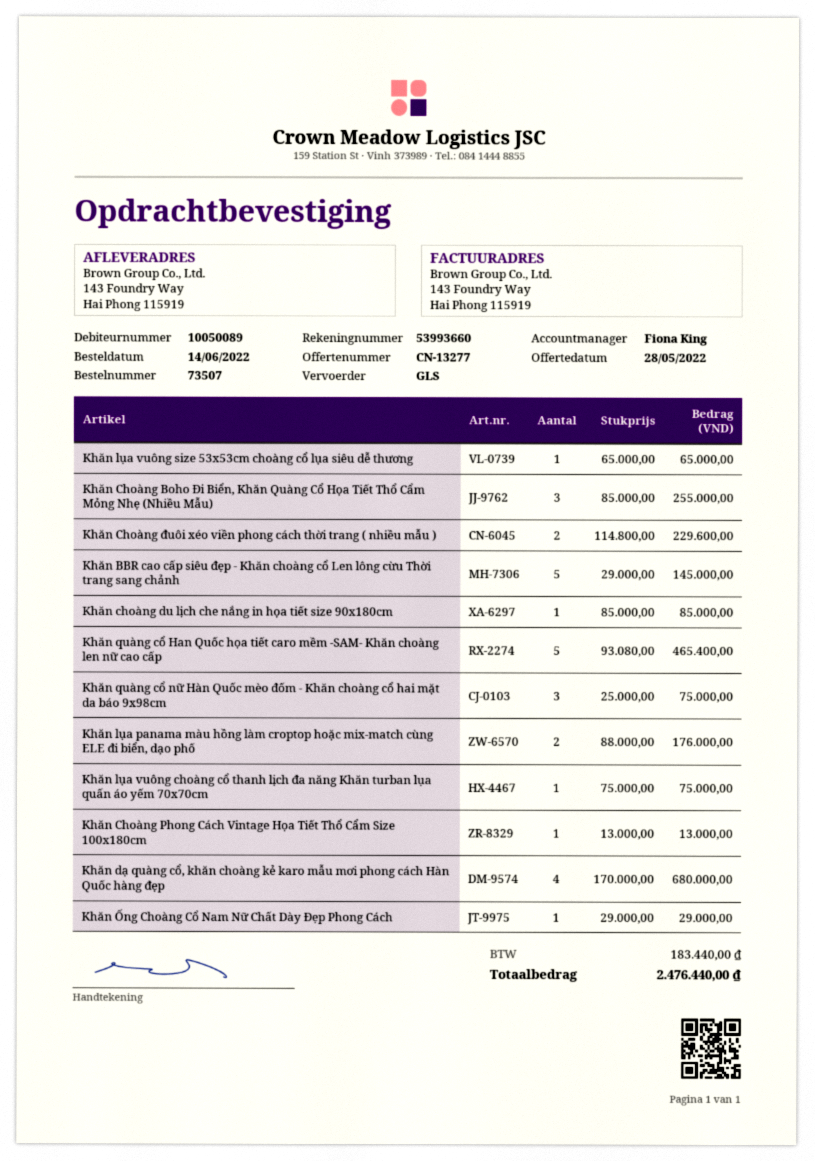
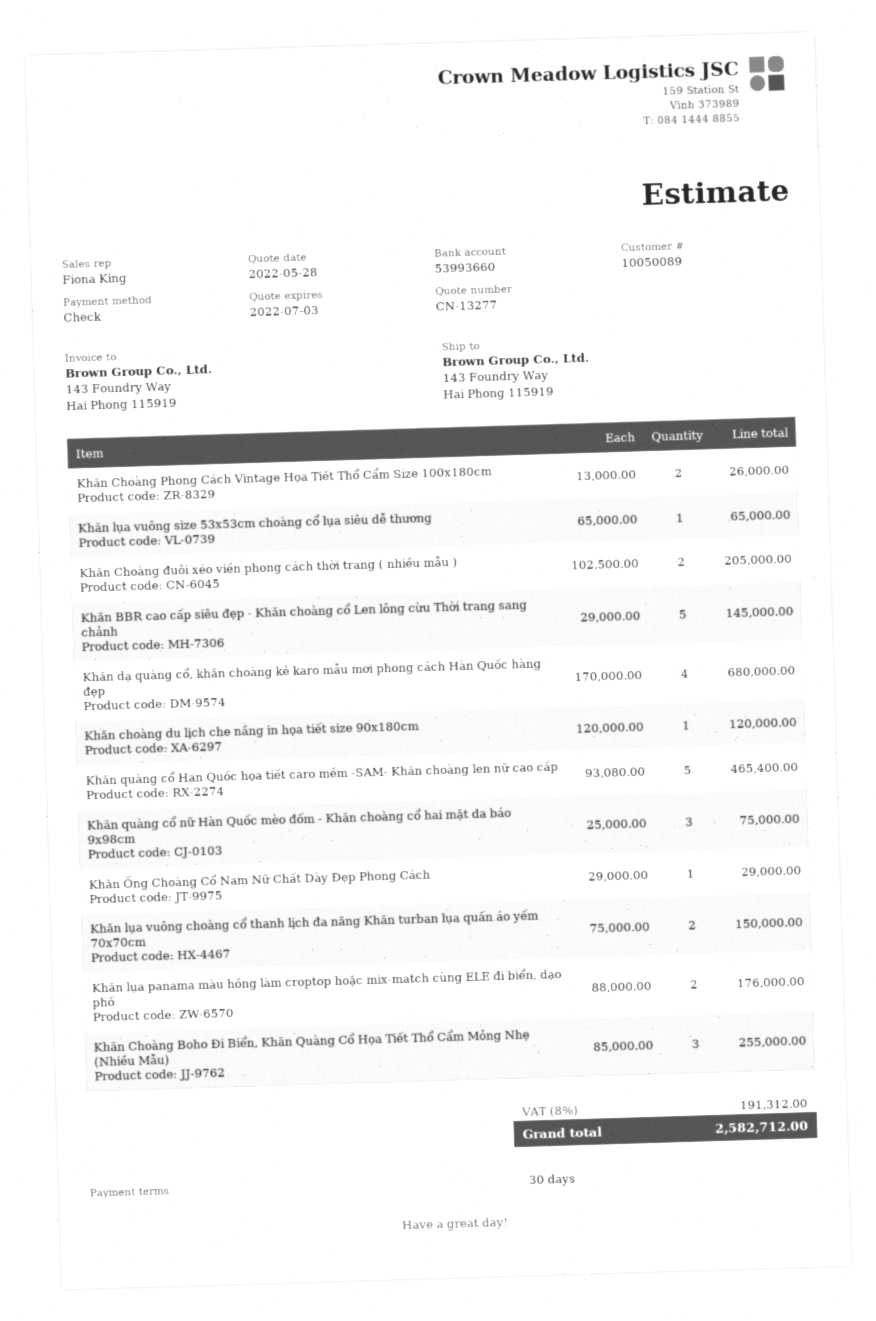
Khăn Choàng đuôi xéo viền phong cách thời trang ( nhiều mẫu ): 2 x 114800.00 = 229600.00 -> 2 x 102500.00 = 205000.00
Khăn choàng du lịch che nắng in họa tiết size 90x180cm: 1 x 85000.00 = 85000.00 -> 1 x 120000.00 = 120000.00
Khăn lụa vuông choàng cổ thanh lịch đa năng Khăn turban lụa quấn áo yếm 70x70cm: 1 x 75000.00 = 75000.00 -> 2 x 75000.00 = 150000.00
Khăn Choàng Phong Cách Vintage Họa Tiết Thổ Cẩm Size 100x180cm: 1 x 13000.00 = 13000.00 -> 2 x 13000.00 = 26000.00
tax: 183440.00 -> 191312.00
total: 2476440.00 -> 2582712.00

